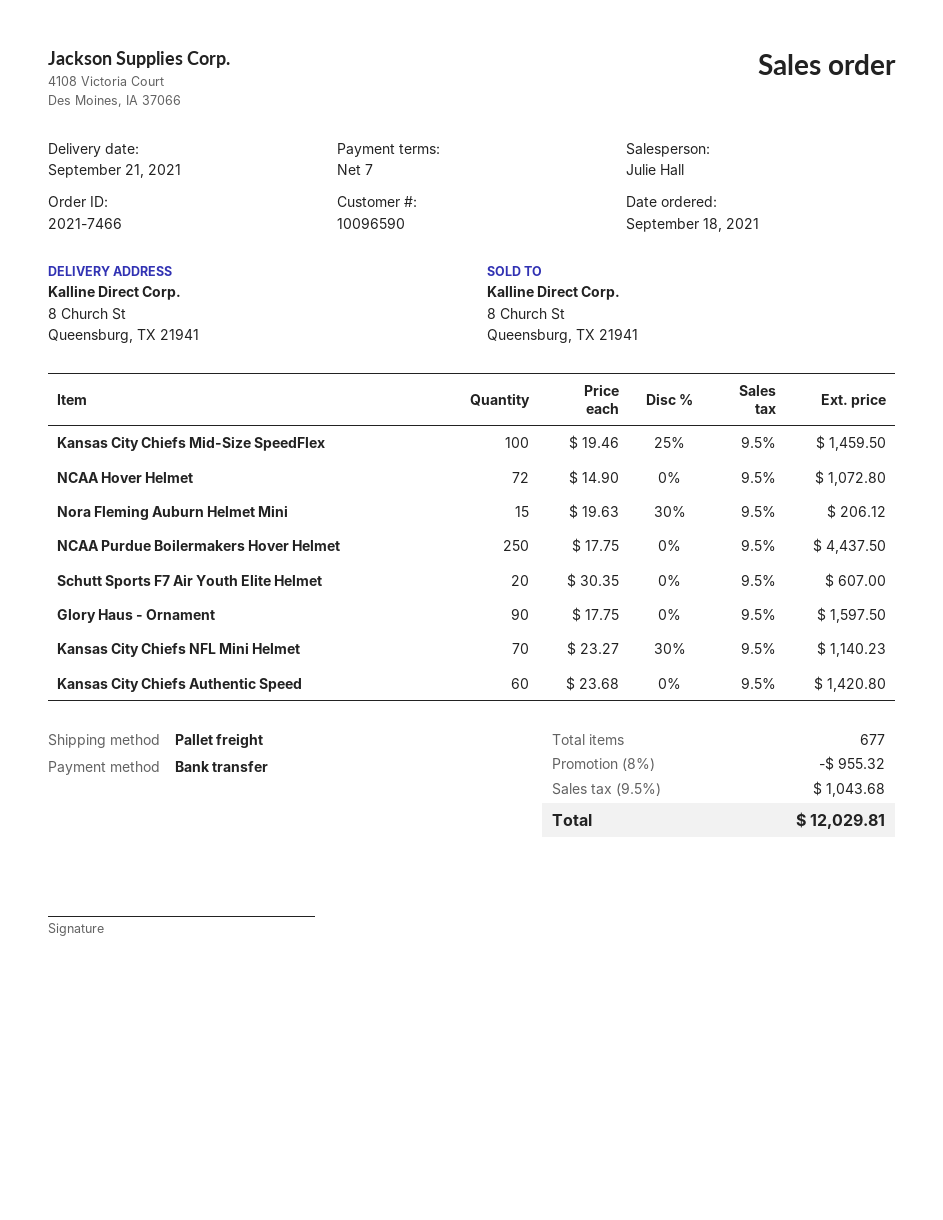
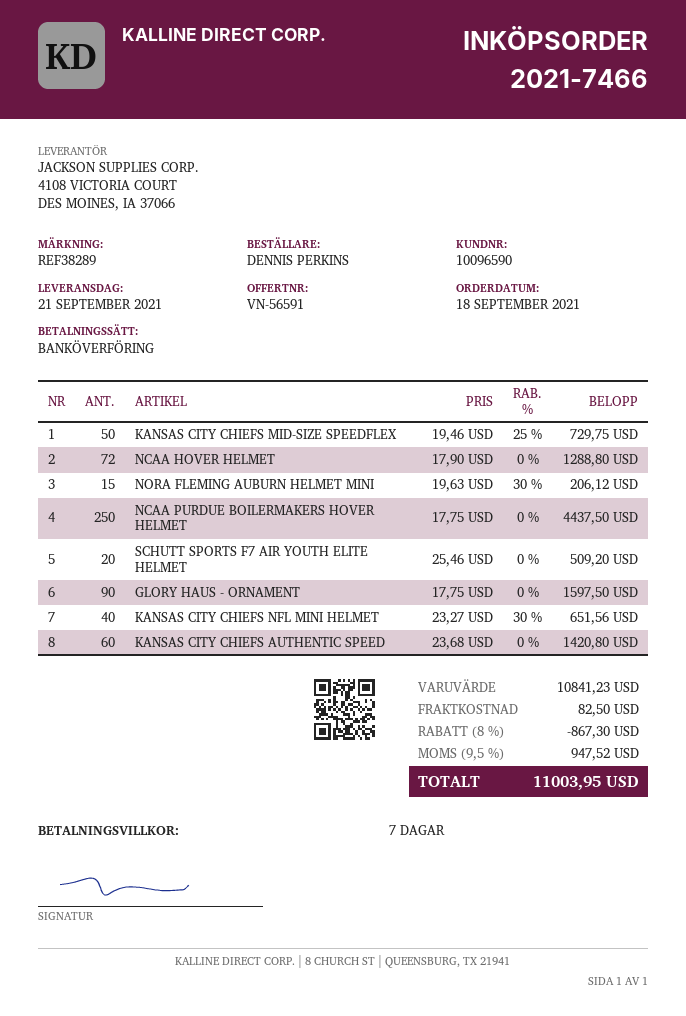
Kansas City Chiefs Mid-Size SpeedFlex: 100 x 19.46 - 25% = 1459.50 -> 50 x 19.46 - 25% = 729.75
NCAA Hover Helmet: 72 x 14.90 = 1072.80 -> 72 x 17.90 = 1288.80
Schutt Sports F7 Air Youth Elite Helmet: 20 x 30.35 = 607.00 -> 20 x 25.46 = 509.20
Kansas City Chiefs NFL Mini Helmet: 70 x 23.27 - 30% = 1140.23 -> 40 x 23.27 - 30% = 651.56
discount: 8% = 955.32 -> 8% = 867.30
shipping: none -> 82.50
tax: 9.5% = 1043.68 -> 9.5% = 947.52
total: 12029.81 -> 11003.95

